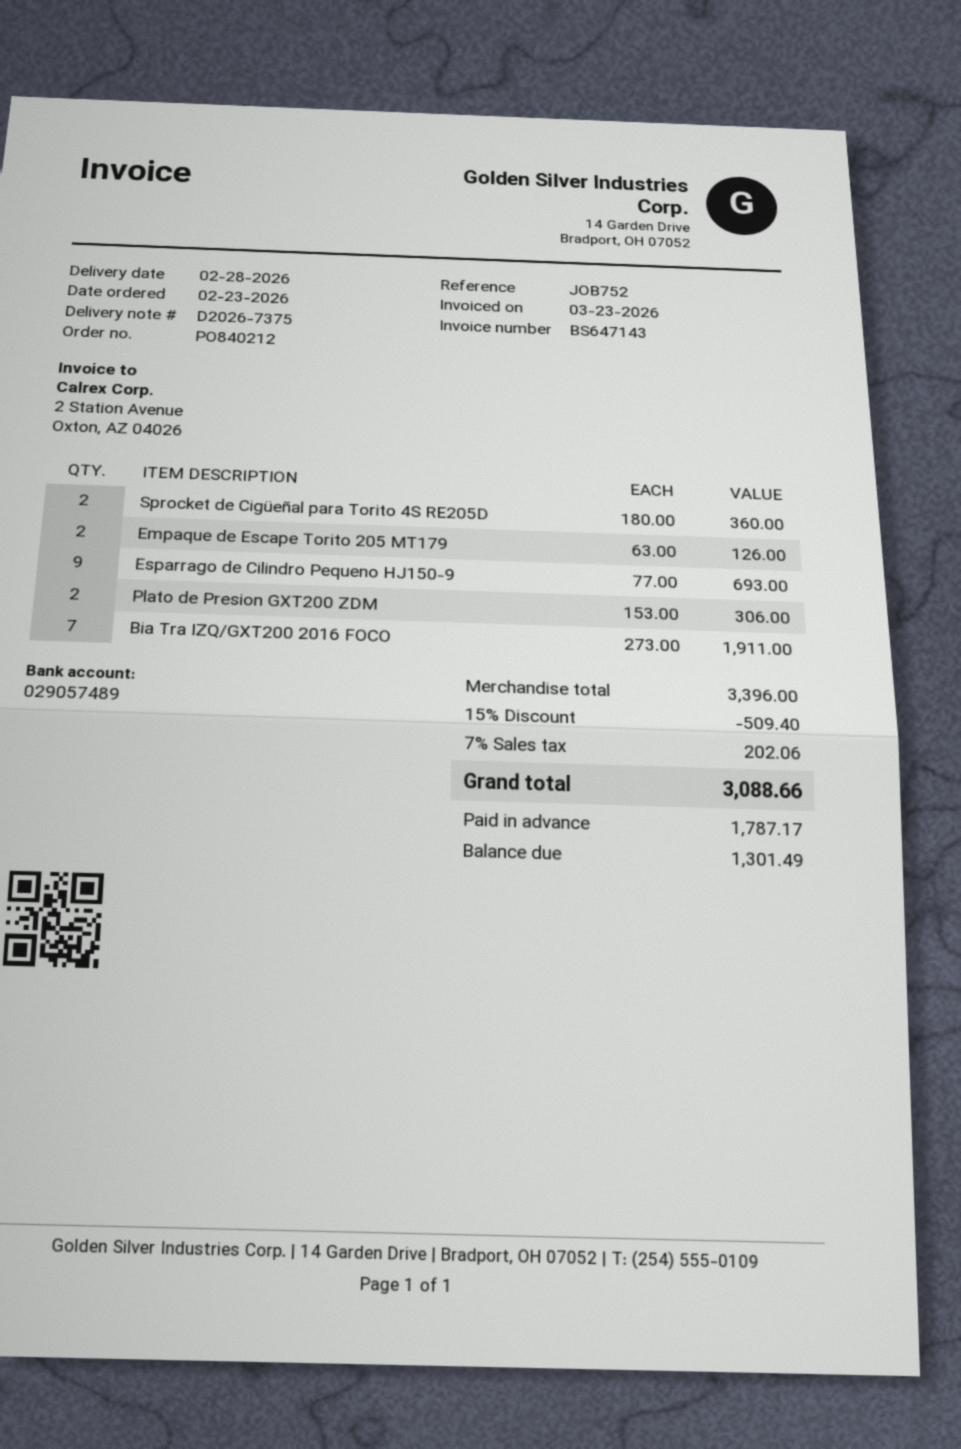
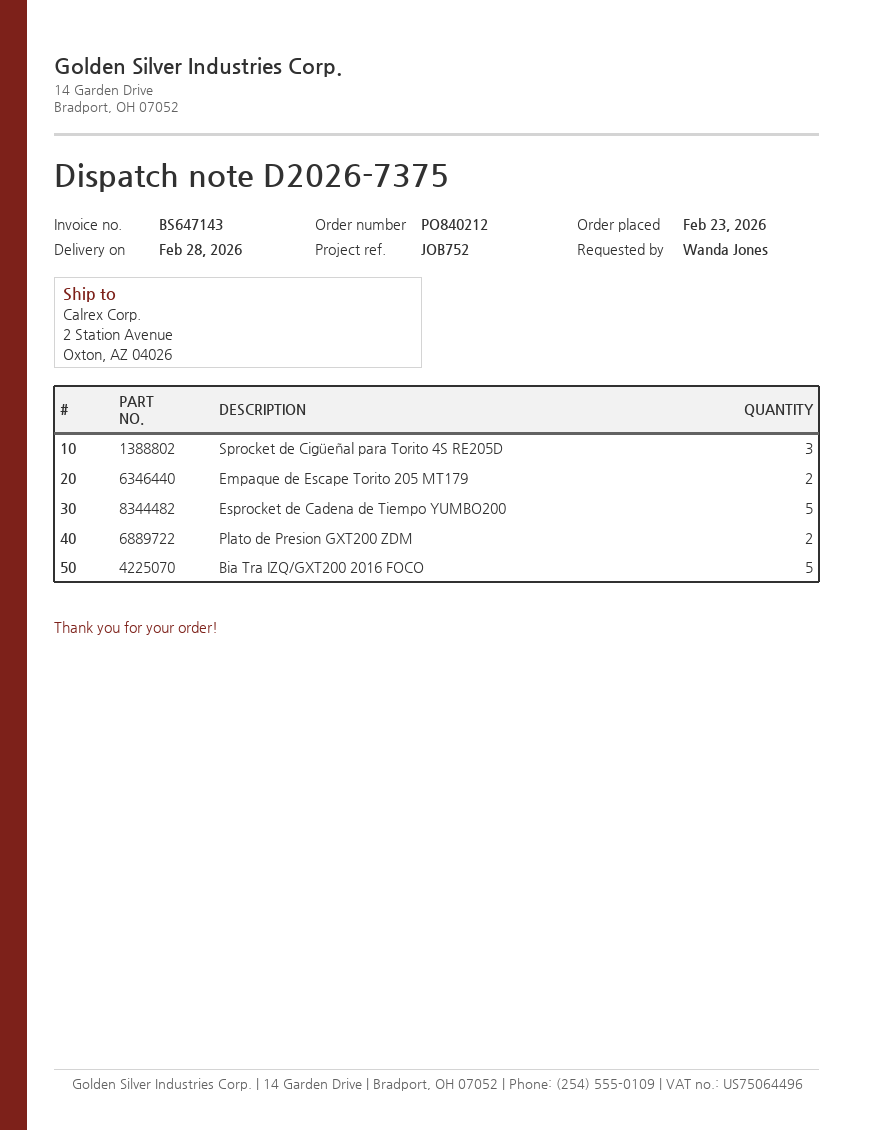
Sprocket de Cigüeñal para Torito 4S RE205D: 2 -> 3
Esparrago de Cilindro Pequeno HJ150-9: 9 -> none
Bia Tra IZQ/GXT200 2016 FOCO: 7 -> 5
Esprocket de Cadena de Tiempo YUMBO200: none -> 5

